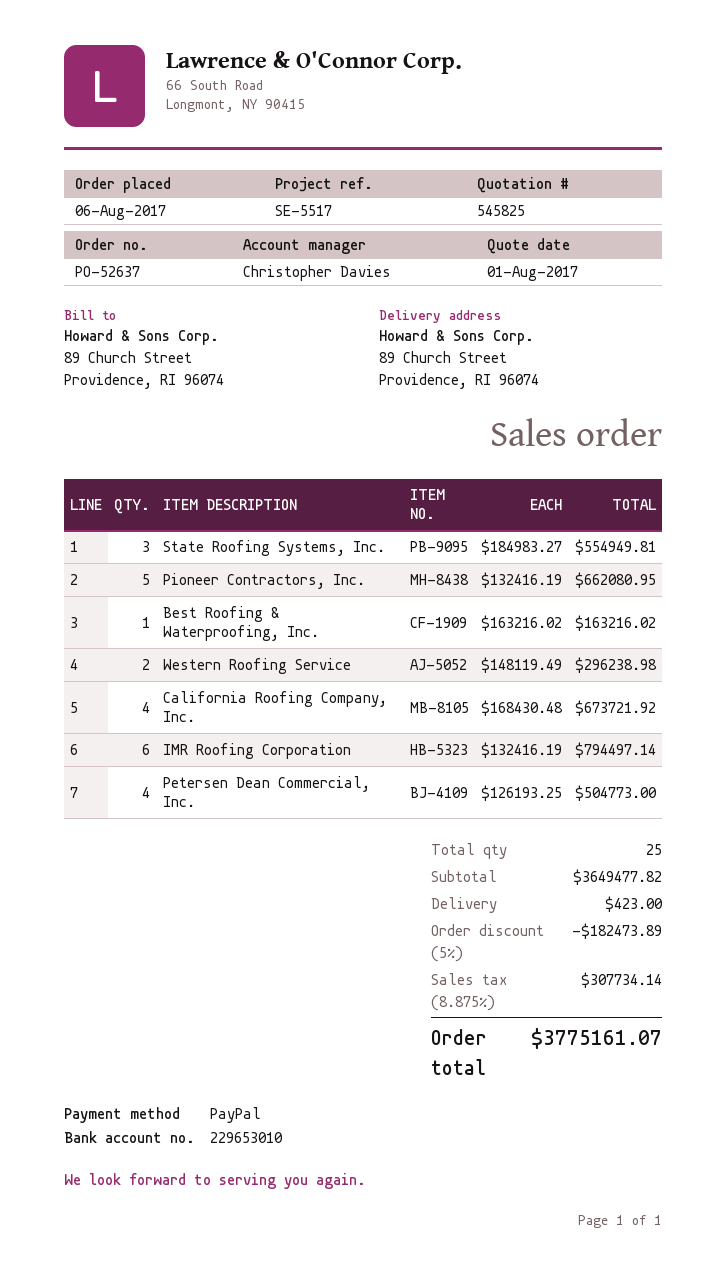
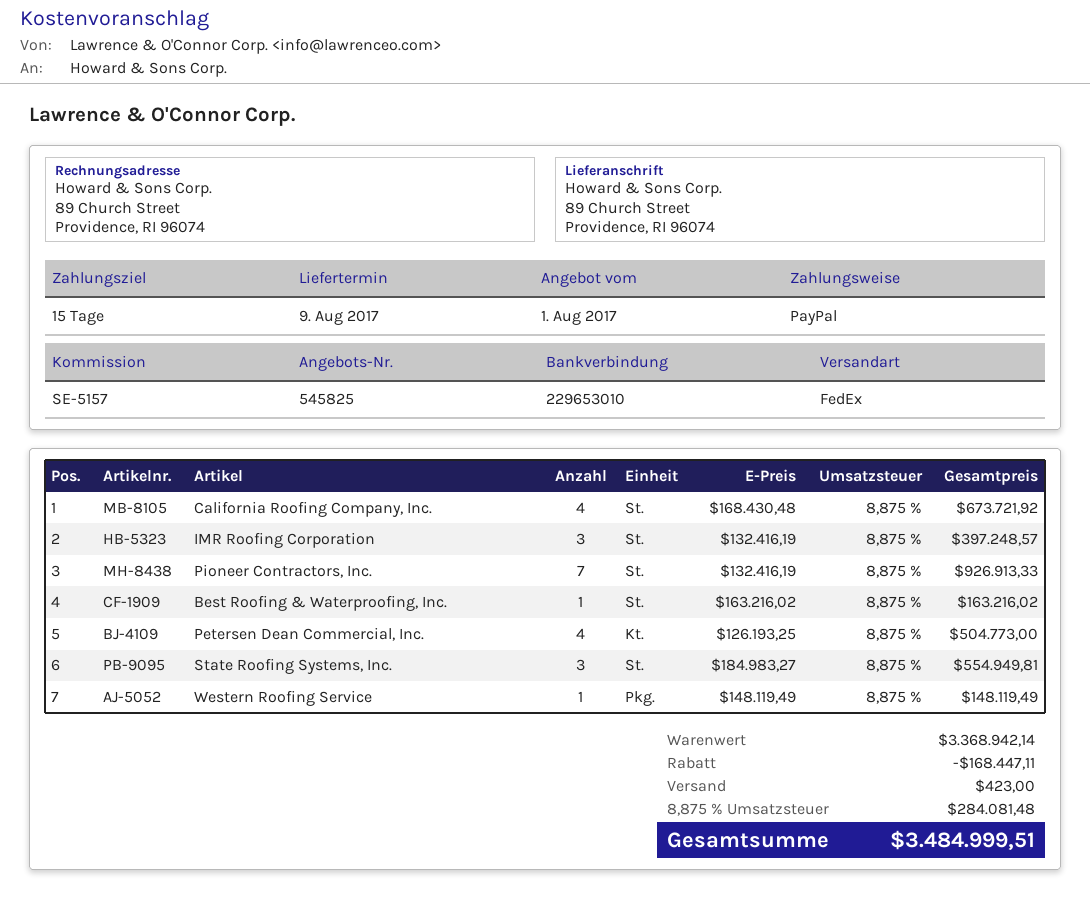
reference: SE-5517 -> SE-5157
Pioneer Contractors, Inc.: 5 x 132416.19 = 662080.95 -> 7 x 132416.19 = 926913.33
Western Roofing Service: 2 x 148119.49 = 296238.98 -> 1 x 148119.49 = 148119.49
IMR Roofing Corporation: 6 x 132416.19 = 794497.14 -> 3 x 132416.19 = 397248.57
subtotal: 3649477.82 -> 3368942.14
discount: 182473.89 -> 168447.11
tax: 8.875% = 307734.14 -> 8.875% = 284081.48
total: 3775161.07 -> 3484999.51

